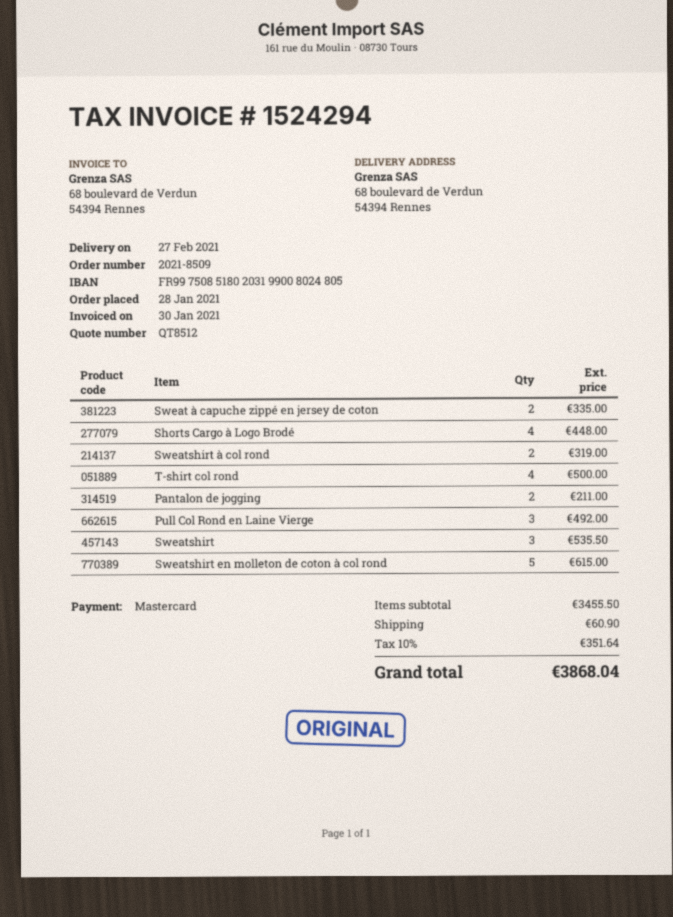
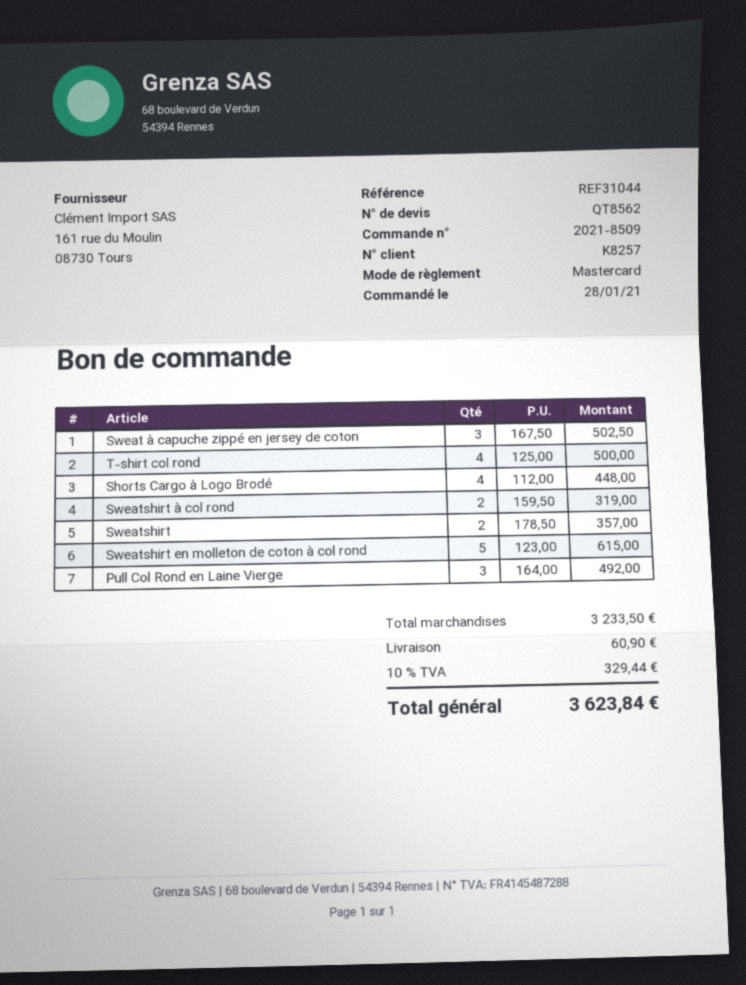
quote number: QT8512 -> QT8562
Sweat à capuche zippé en jersey de coton: 2 for 335.00 -> 3 for 502.50
Pantalon de jogging: 2 for 211.00 -> none
Sweatshirt: 3 for 535.50 -> 2 for 357.00
subtotal: 3455.50 -> 3233.50
tax: 10% = 351.64 -> 10% = 329.44
total: 3868.04 -> 3623.84

